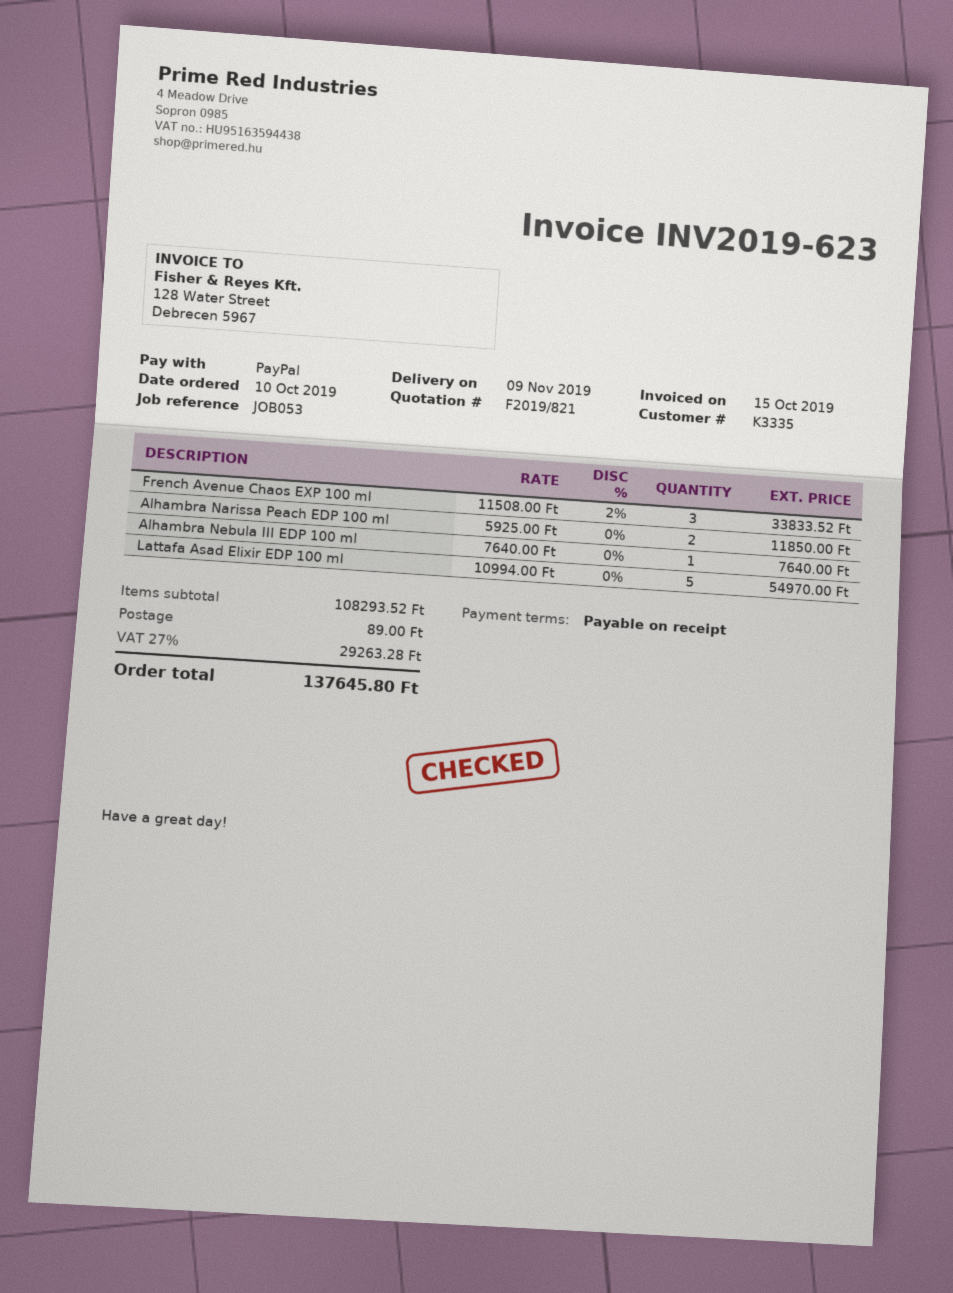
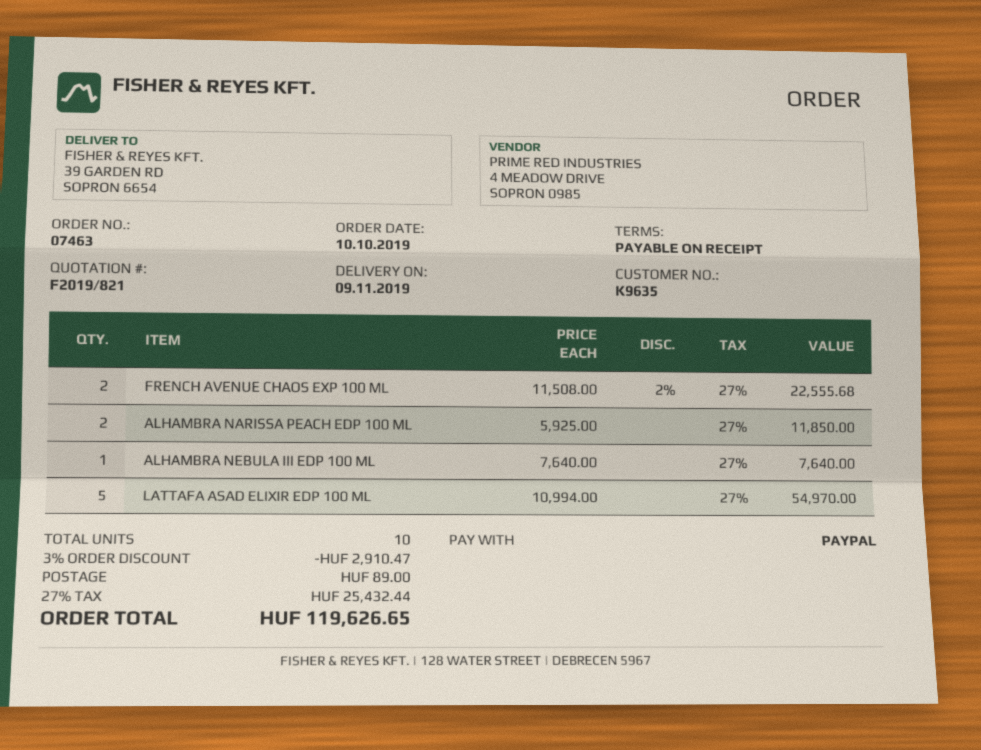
customer number: K3335 -> K9635
French Avenue Chaos EXP 100 ml: 3 x 11508.00 - 2% = 33833.52 -> 2 x 11508.00 - 2% = 22555.68
discount: none -> 3% = 2910.47
tax: 27% = 29263.28 -> 27% = 25432.44
total: 137645.80 -> 119626.65

